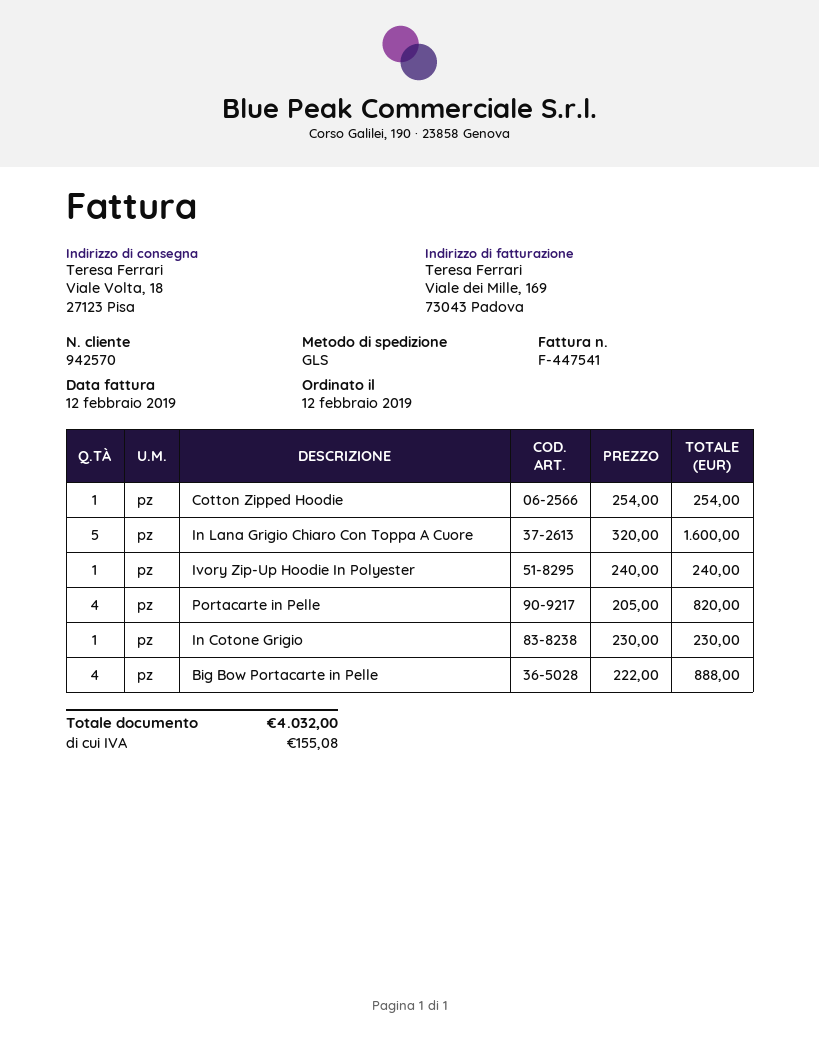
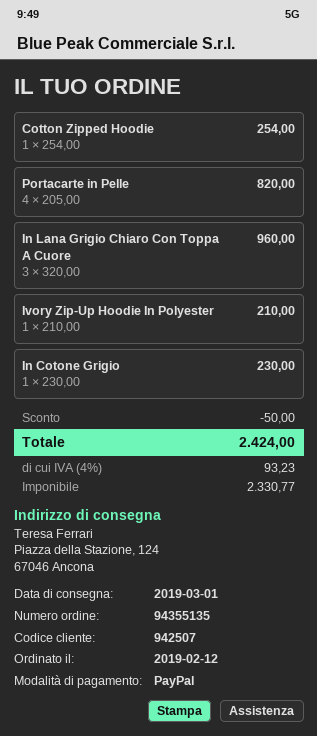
customer number: 942570 -> 942507
ship to: Viale Volta, 18, 27123 Pisa -> Piazza della Stazione, 124, 67046 Ancona
In Lana Grigio Chiaro Con Toppa A Cuore: 5 x 320.00 = 1600.00 -> 3 x 320.00 = 960.00
Ivory Zip-Up Hoodie In Polyester: 1 x 240.00 = 240.00 -> 1 x 210.00 = 210.00
Big Bow Portacarte in Pelle: 4 x 222.00 = 888.00 -> none
discount: none -> 50.00
tax: 155.08 -> 93.23
total: 4032.00 -> 2424.00

